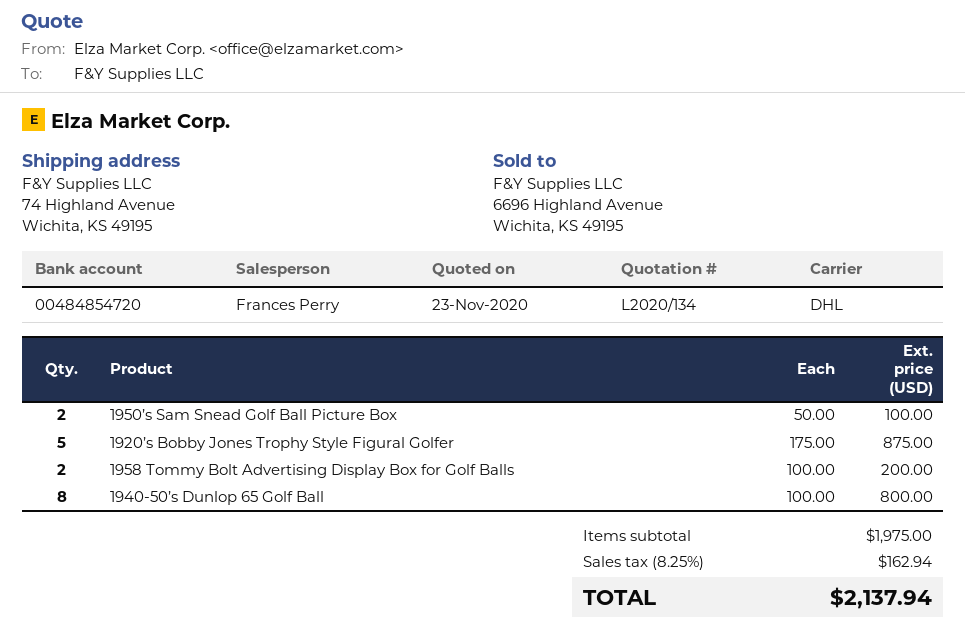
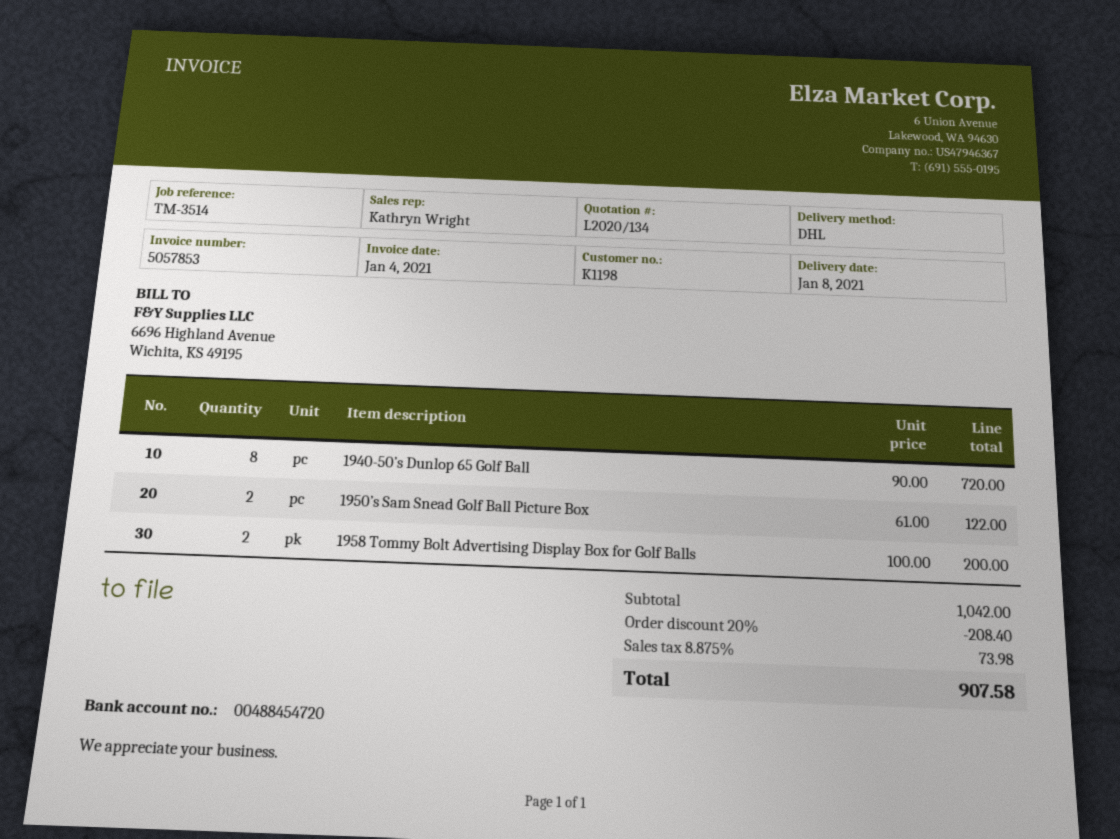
sales rep: Frances Perry -> Kathryn Wright
bank account: 00484854720 -> 00488454720
1950’s Sam Snead Golf Ball Picture Box: 2 x 50.00 = 100.00 -> 2 x 61.00 = 122.00
1920’s Bobby Jones Trophy Style Figural Golfer: 5 x 175.00 = 875.00 -> none
1940-50’s Dunlop 65 Golf Ball: 8 x 100.00 = 800.00 -> 8 x 90.00 = 720.00
subtotal: 1975.00 -> 1042.00
discount: none -> 20% = 208.40
tax: 8.25% = 162.94 -> 8.875% = 73.98
total: 2137.94 -> 907.58

